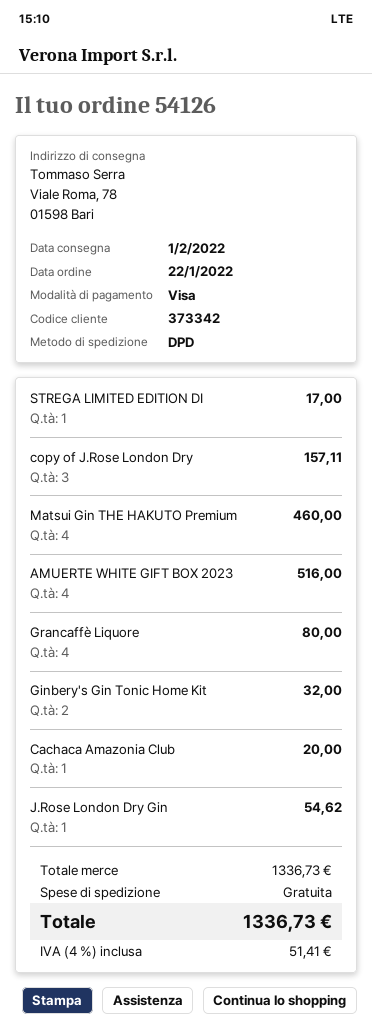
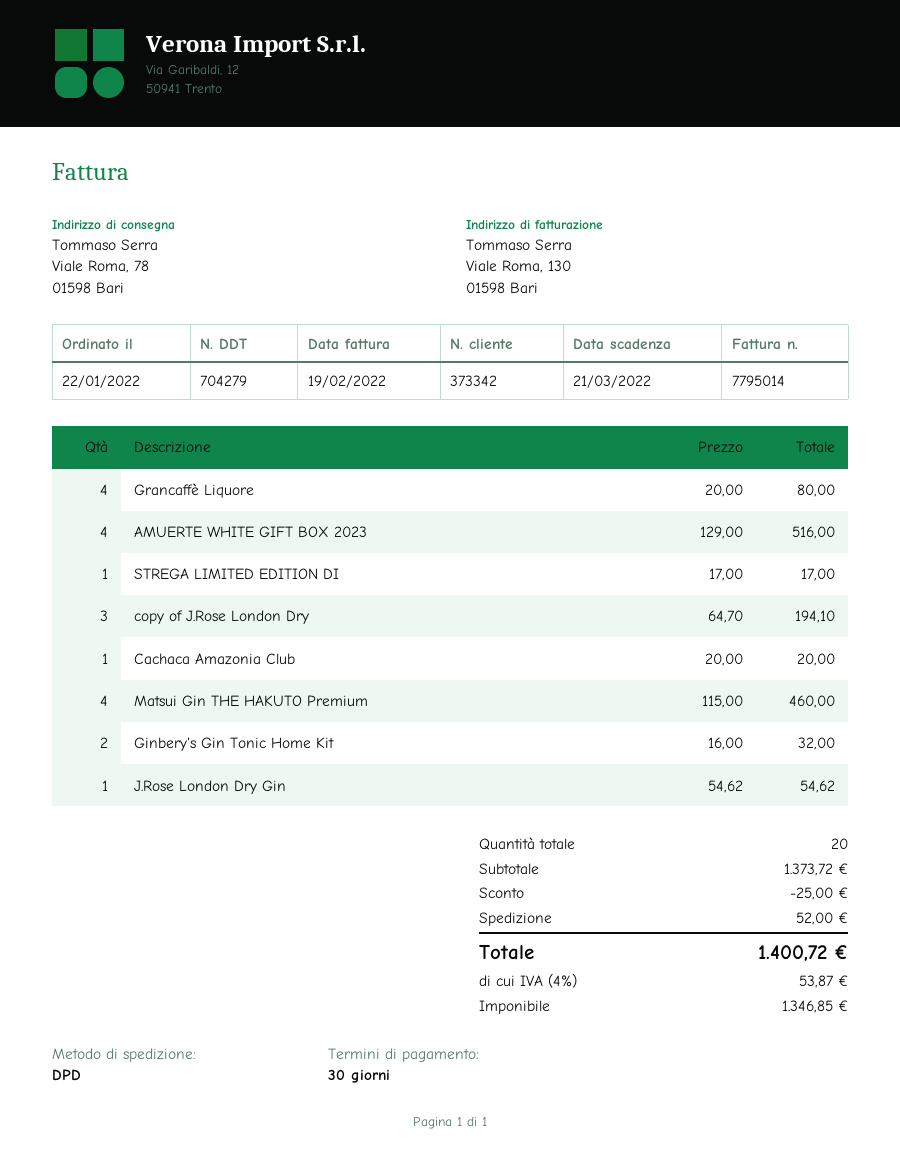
copy of J.Rose London Dry: 3 for 157.11 -> 3 for 194.10
subtotal: 1336.73 -> 1373.72
discount: none -> 25.00
shipping: 0.00 -> 52.00
tax: 4% = 51.41 -> 4% = 53.87
total: 1336.73 -> 1400.72

